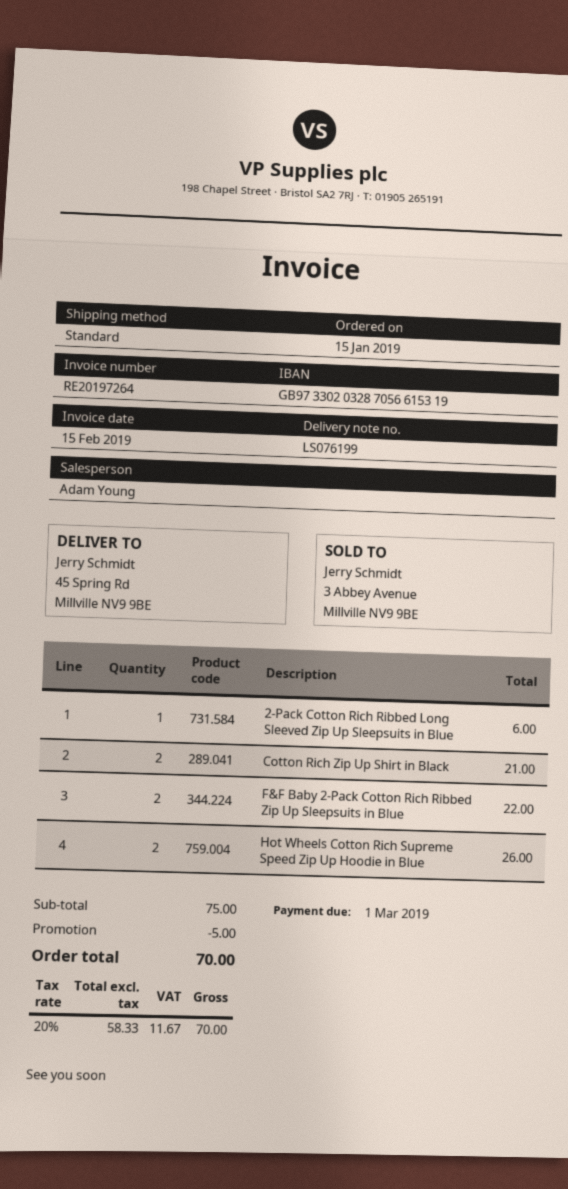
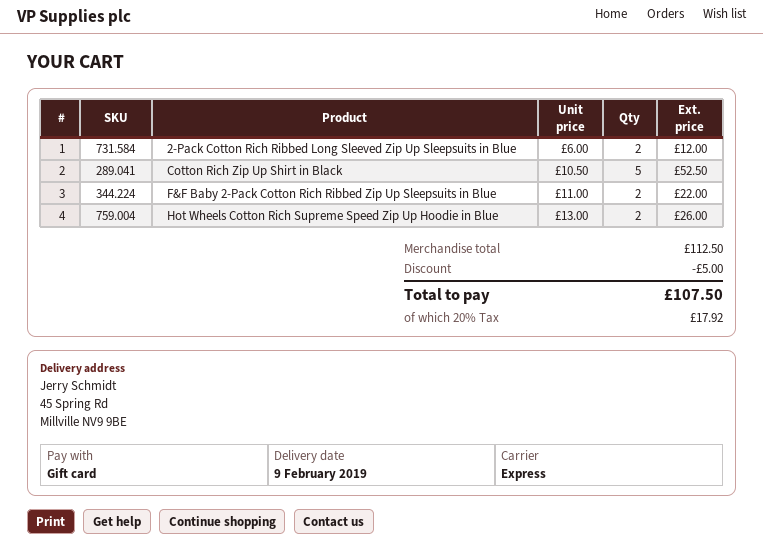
shipping method: standard -> express
2-Pack Cotton Rich Ribbed Long Sleeved Zip Up Sleepsuits in Blue: 1 for 6.00 -> 2 for 12.00
Cotton Rich Zip Up Shirt in Black: 2 for 21.00 -> 5 for 52.50
subtotal: 75.00 -> 112.50
tax: 20% = 11.67 -> 20% = 17.92
total: 70.00 -> 107.50

